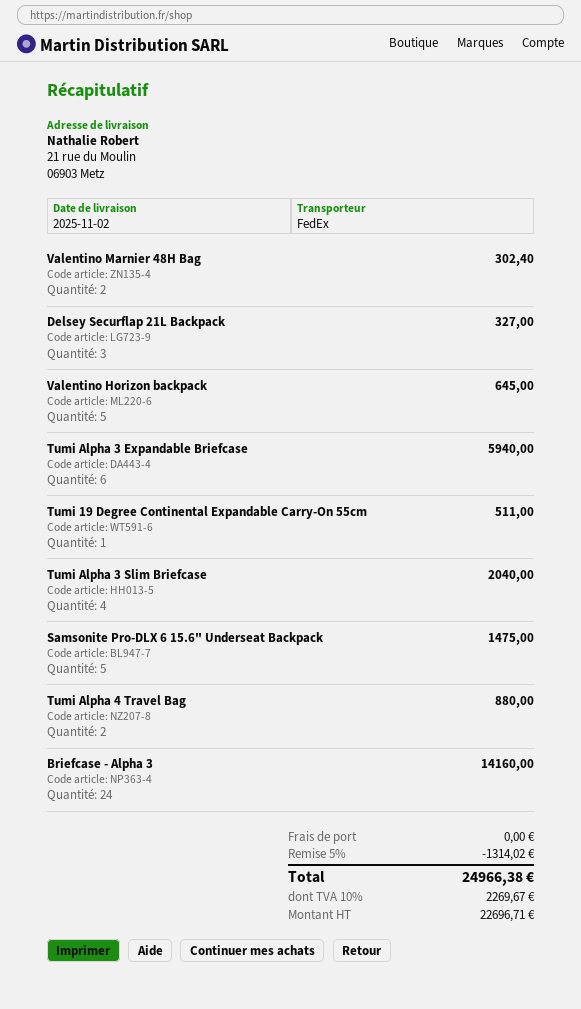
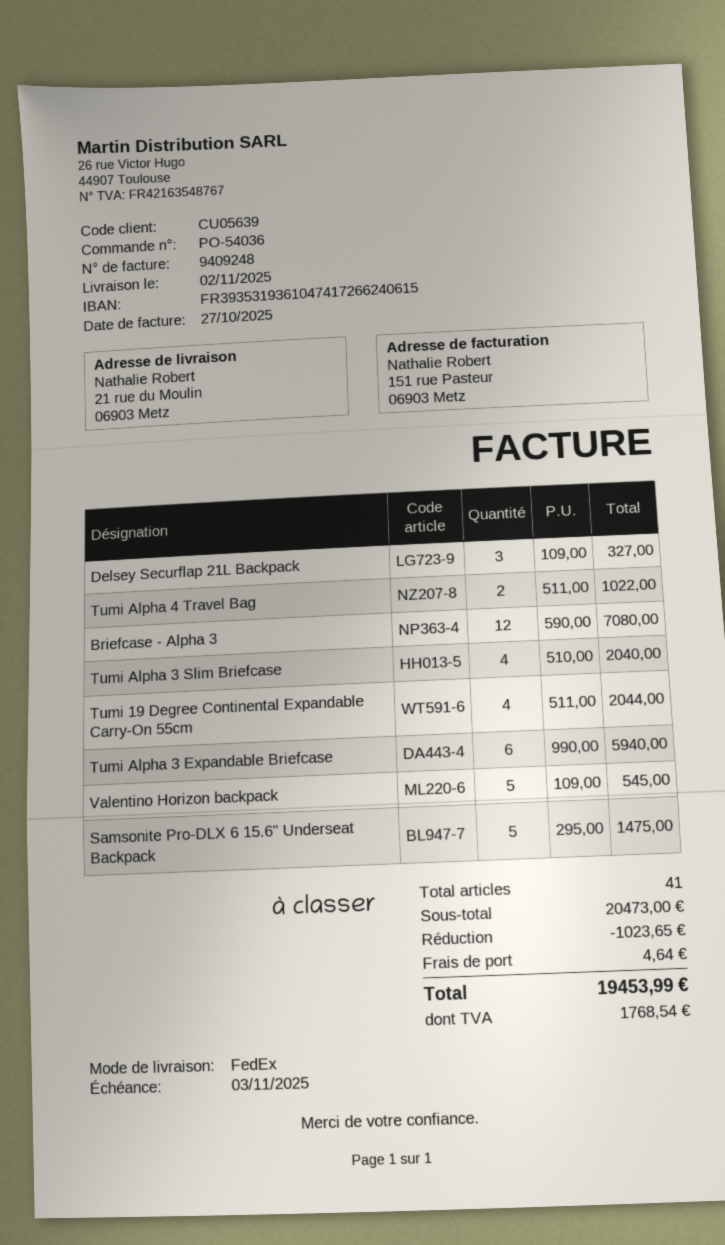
Valentino Marnier 48H Bag: 2 for 302.40 -> none
Valentino Horizon backpack: 5 for 645.00 -> 5 for 545.00
Tumi 19 Degree Continental Expandable Carry-On 55cm: 1 for 511.00 -> 4 for 2044.00
Tumi Alpha 4 Travel Bag: 2 for 880.00 -> 2 for 1022.00
Briefcase - Alpha 3: 24 for 14160.00 -> 12 for 7080.00
discount: 1314.02 -> 1023.65
shipping: 0.00 -> 4.64
tax: 2269.67 -> 1768.54
total: 24966.38 -> 19453.99

